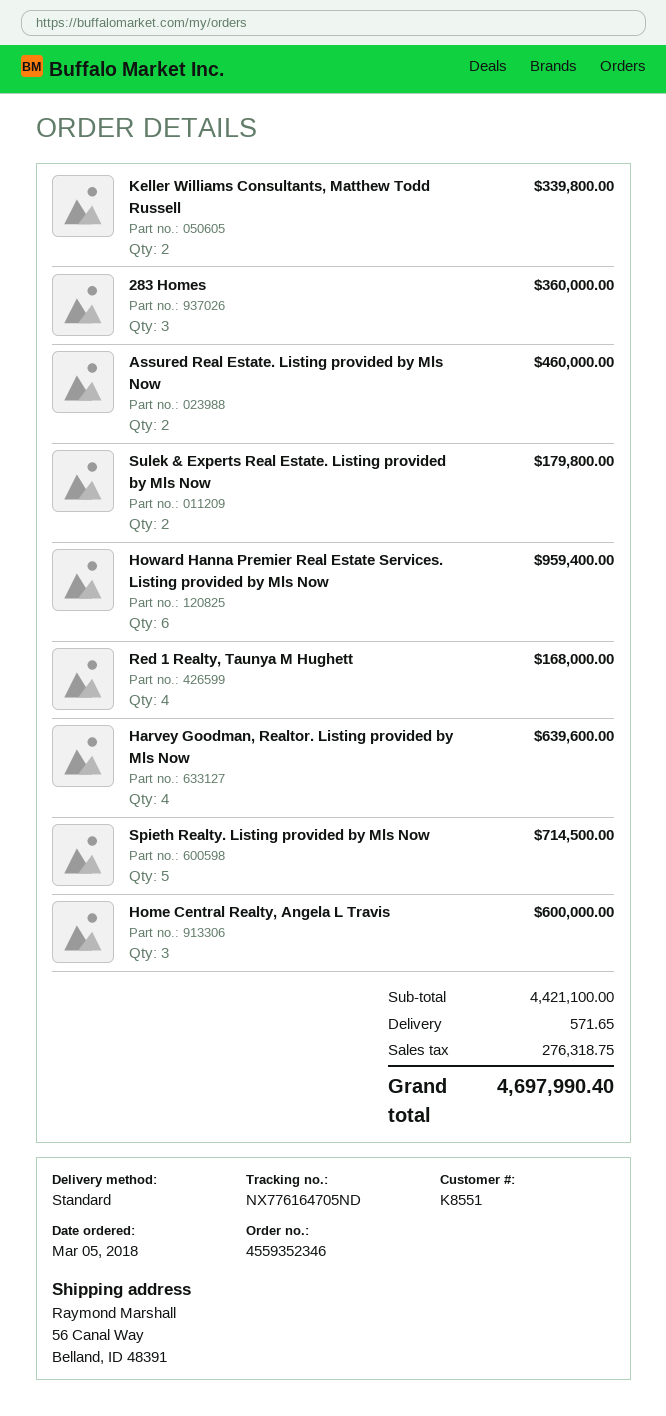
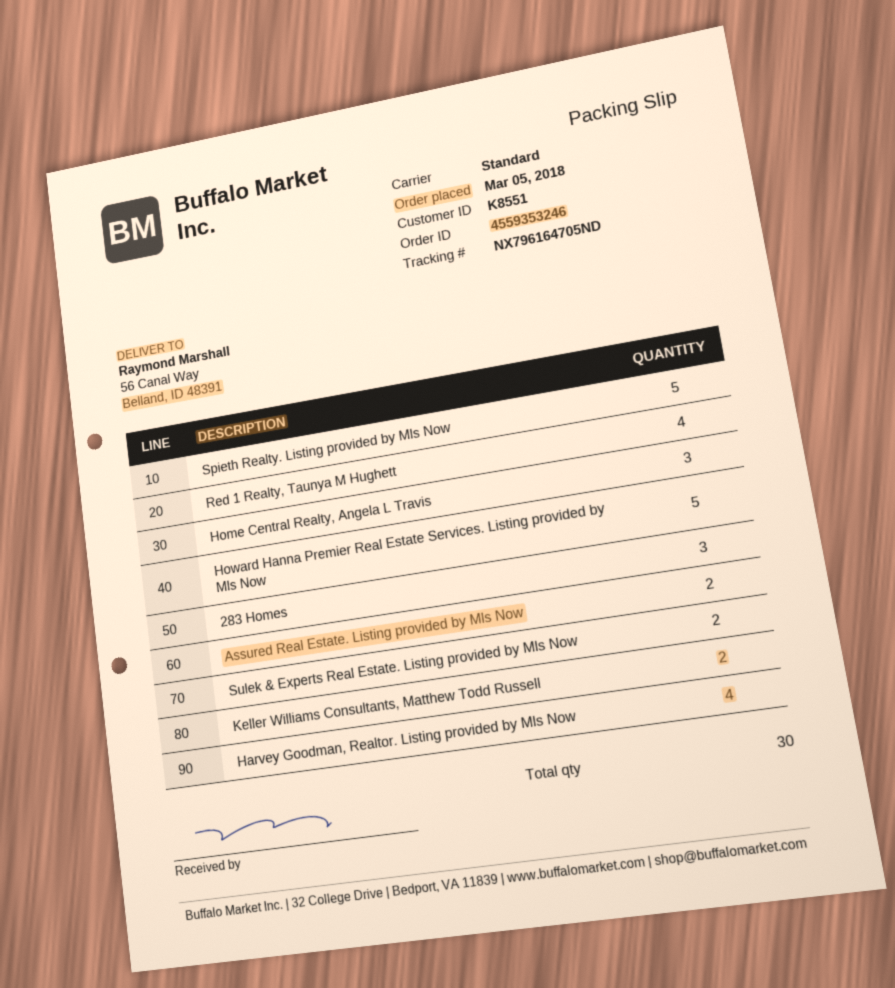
order number: 4559352346 -> 4559353246
tracking number: NX776164705ND -> NX796164705ND
Howard Hanna Premier Real Estate Services. Listing provided by Mls Now: 6 -> 5

